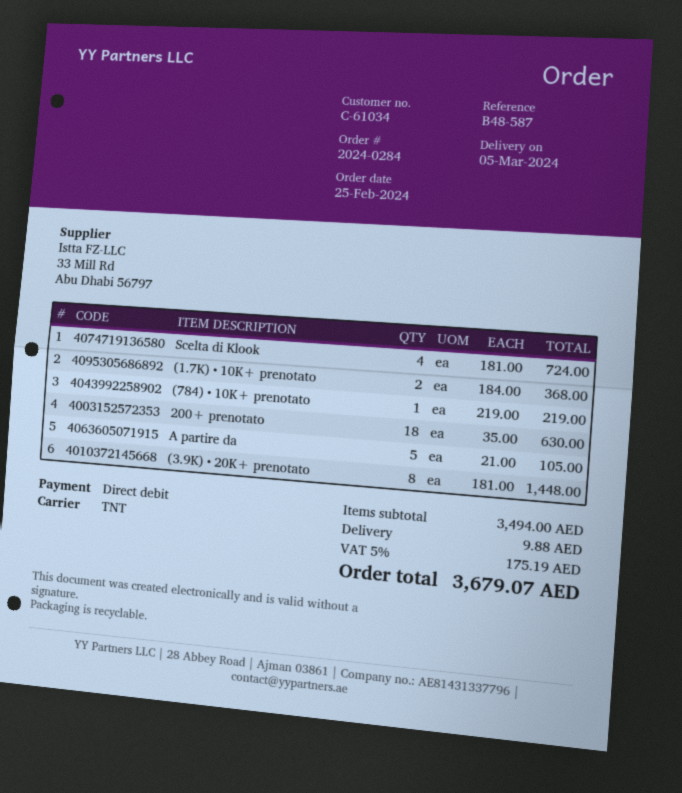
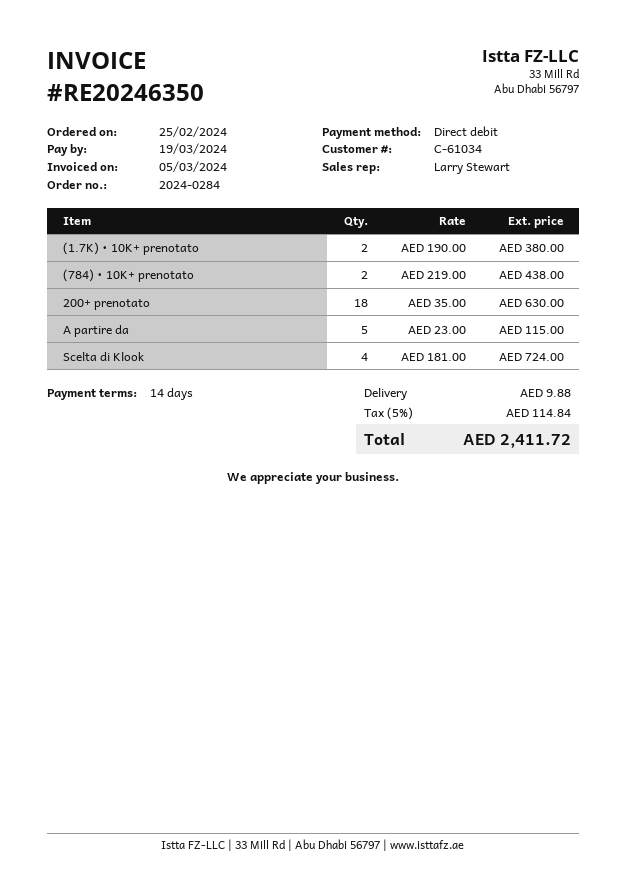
(1.7K) • 10K+ prenotato: 2 x 184.00 = 368.00 -> 2 x 190.00 = 380.00
(784) • 10K+ prenotato: 1 x 219.00 = 219.00 -> 2 x 219.00 = 438.00
A partire da: 5 x 21.00 = 105.00 -> 5 x 23.00 = 115.00
(3.9K) • 20K+ prenotato: 8 x 181.00 = 1448.00 -> none
tax: 5% = 175.19 -> 5% = 114.84
total: 3679.07 -> 2411.72

